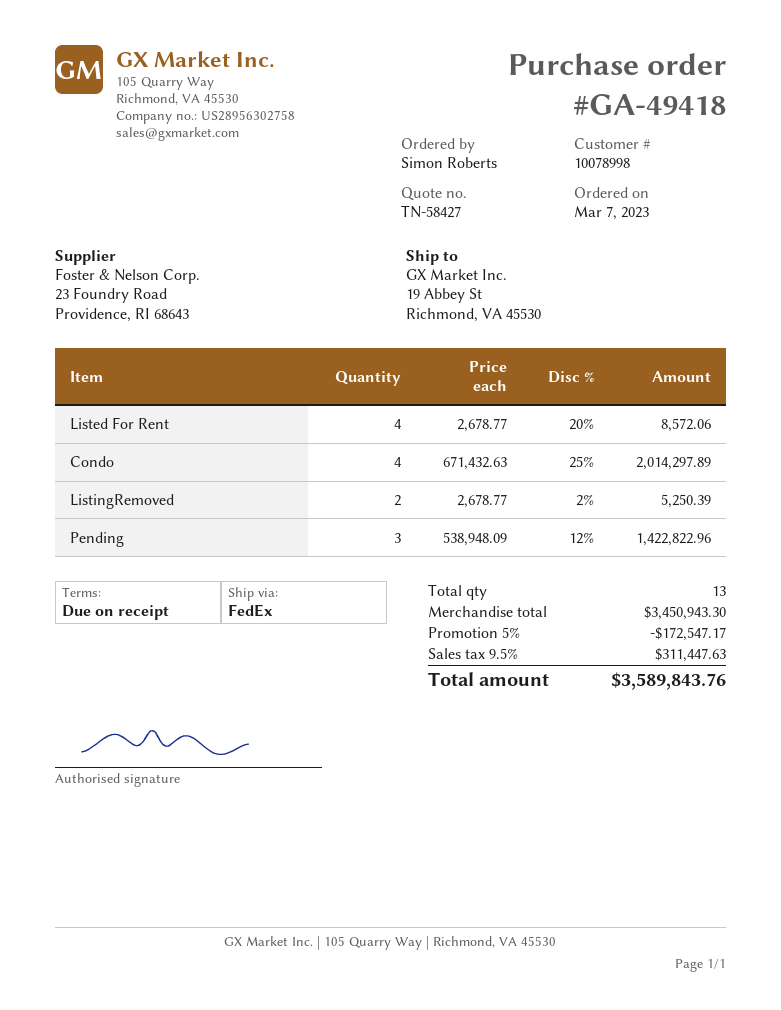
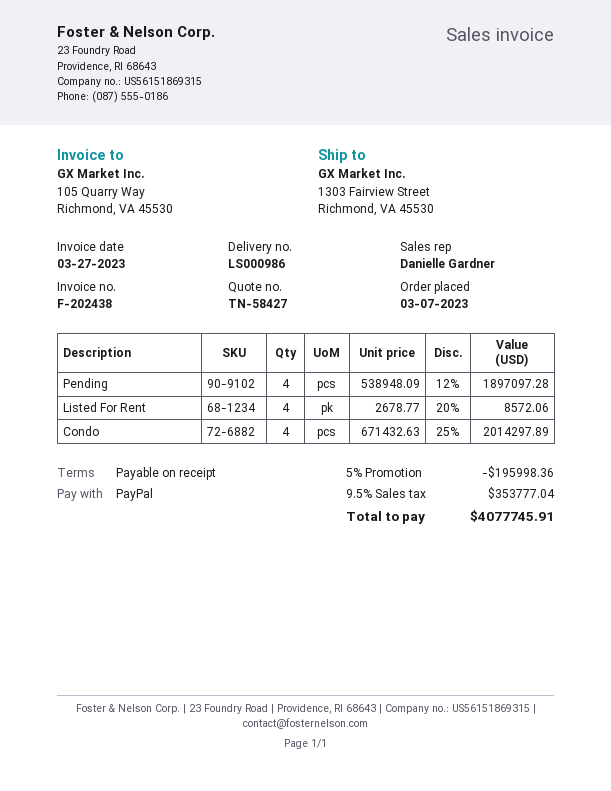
ship to: 19 Abbey St, Richmond, VA 45530 -> 1303 Fairview Street, Richmond, VA 45530
ListingRemoved: 2 x 2678.77 - 2% = 5250.39 -> none
Pending: 3 x 538948.09 - 12% = 1422822.96 -> 4 x 538948.09 - 12% = 1897097.28
discount: 5% = 172547.17 -> 5% = 195998.36
tax: 9.5% = 311447.63 -> 9.5% = 353777.04
total: 3589843.76 -> 4077745.91

